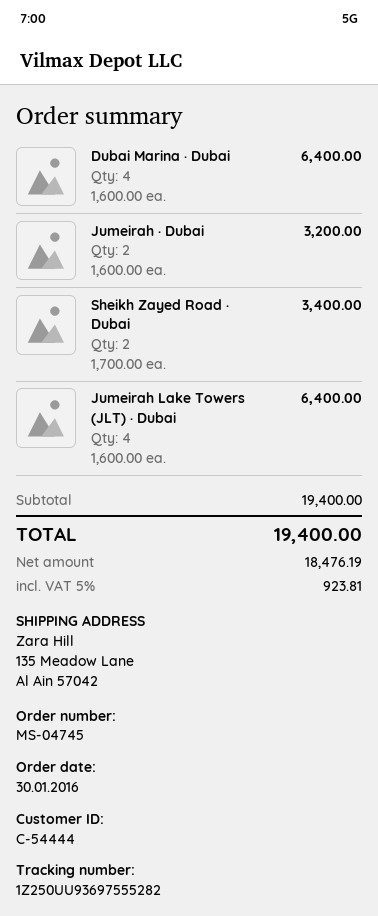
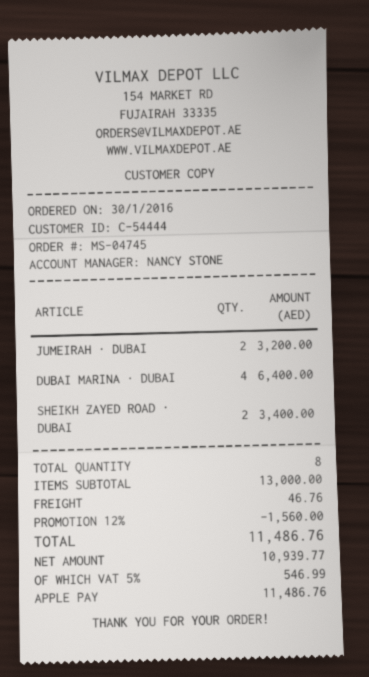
Jumeirah Lake Towers (JLT) · Dubai: 4 for 6400.00 -> none
subtotal: 19400.00 -> 13000.00
discount: none -> 12% = 1560.00
shipping: none -> 46.76
net: 18476.19 -> 10939.77
tax: 5% = 923.81 -> 5% = 546.99
total: 19400.00 -> 11486.76

